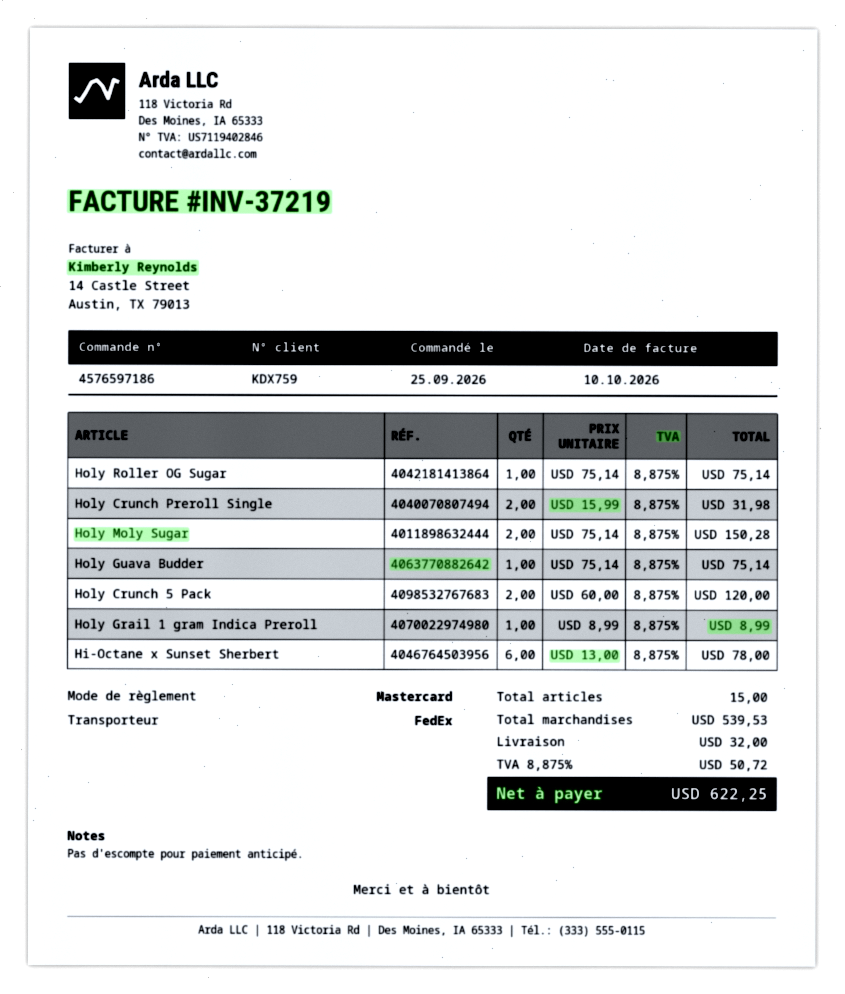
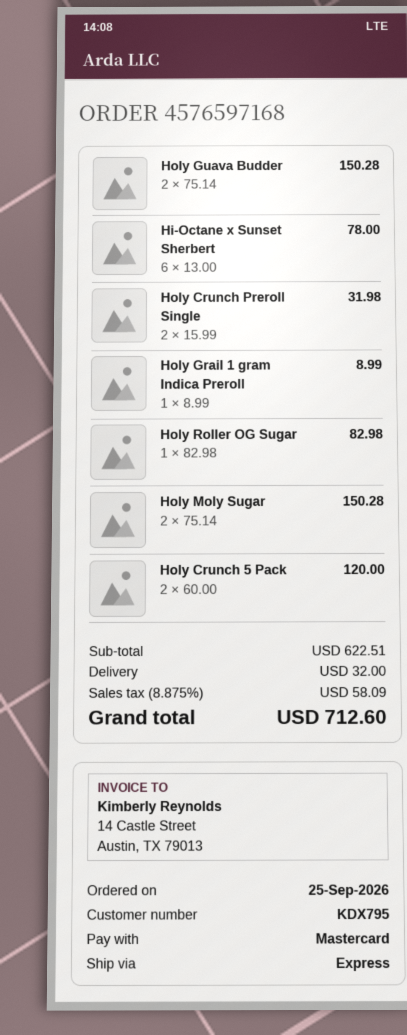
order number: 4576597186 -> 4576597168
customer number: KDX759 -> KDX795
shipping method: FedEx -> express
Holy Roller OG Sugar: 1 x 75.14 = 75.14 -> 1 x 82.98 = 82.98
Holy Guava Budder: 1 x 75.14 = 75.14 -> 2 x 75.14 = 150.28
subtotal: 539.53 -> 622.51
tax: 8.875% = 50.72 -> 8.875% = 58.09
total: 622.25 -> 712.60

